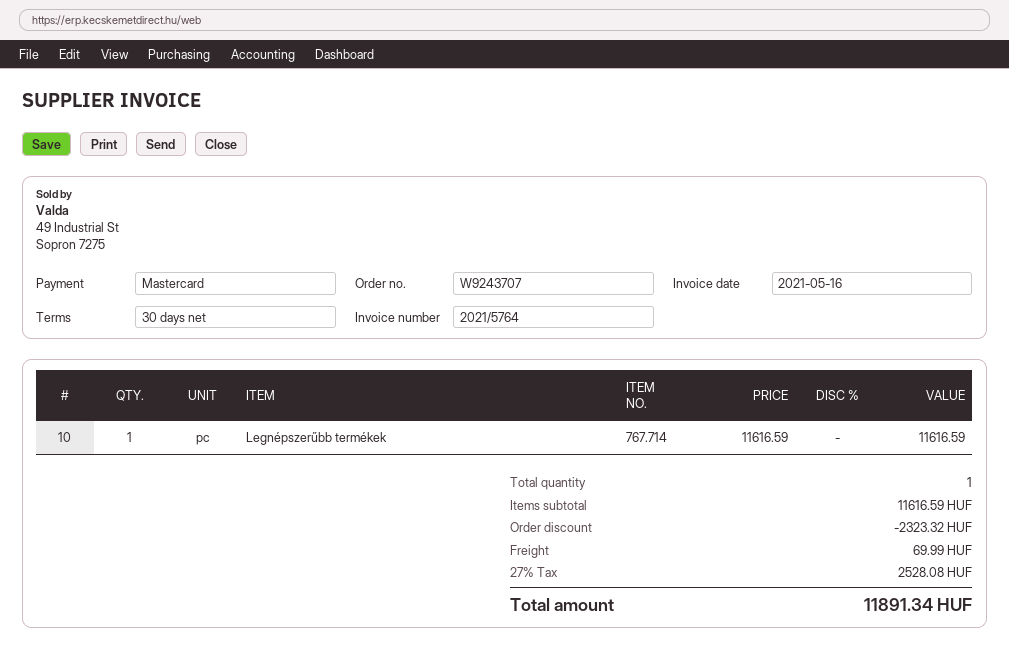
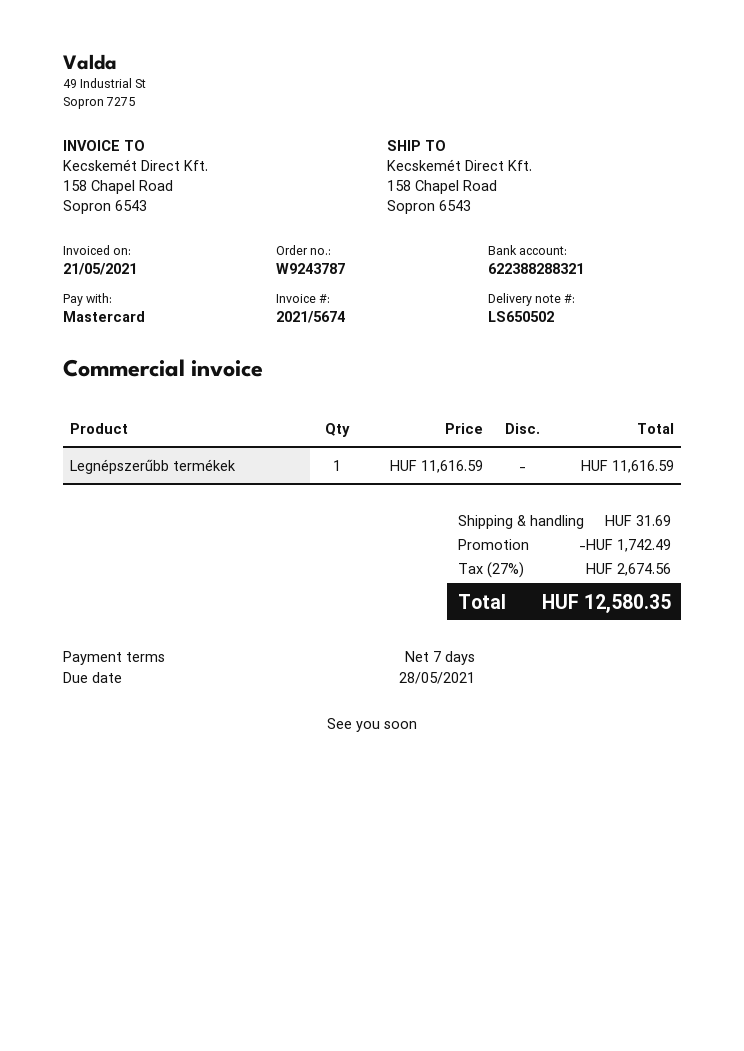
order number: W9243707 -> W9243787
invoice number: 2021/5764 -> 2021/5674
invoice date: 2021-05-16 -> 2021-05-21
payment terms: 30 days -> 7 days
discount: 2323.32 -> 1742.49
shipping: 69.99 -> 31.69
tax: 27% = 2528.08 -> 27% = 2674.56
total: 11891.34 -> 12580.35

